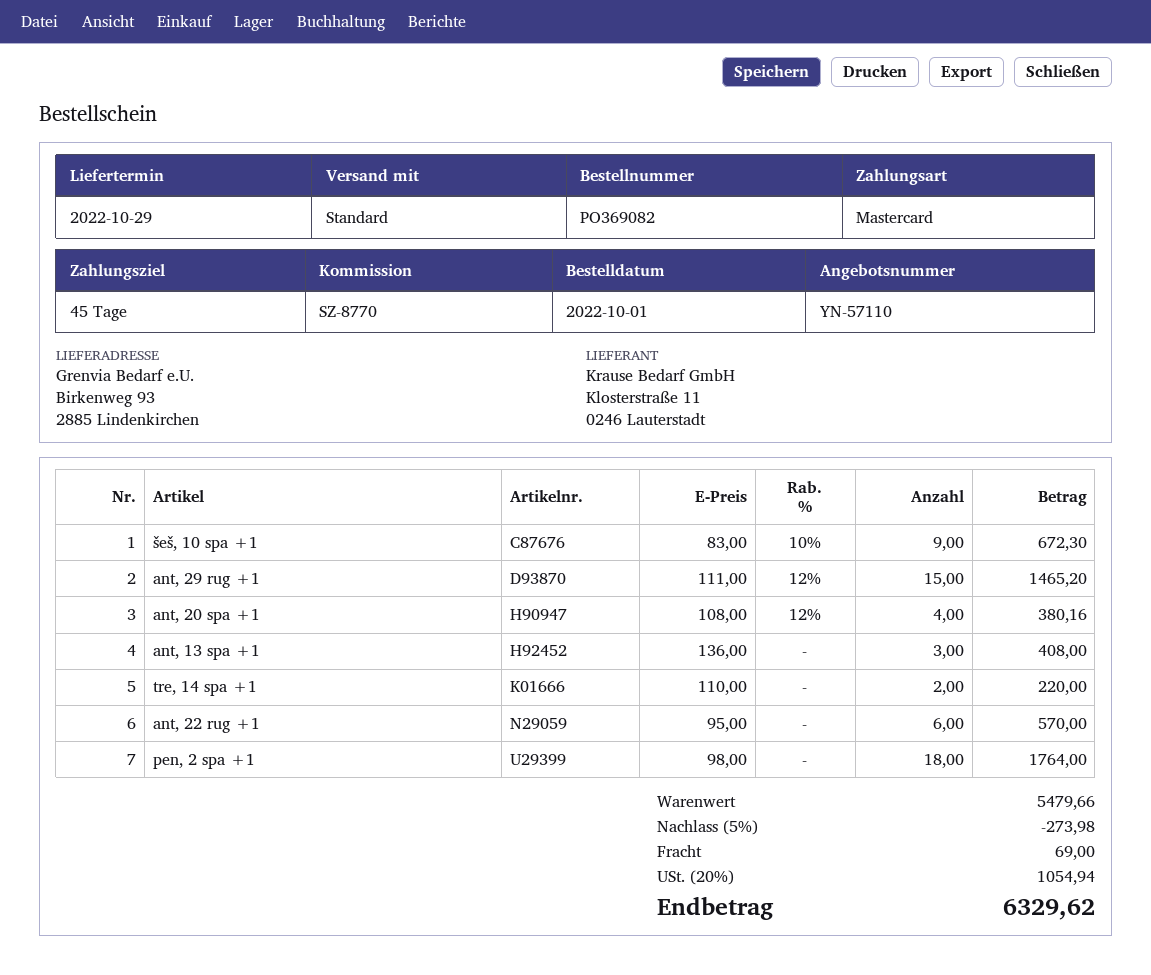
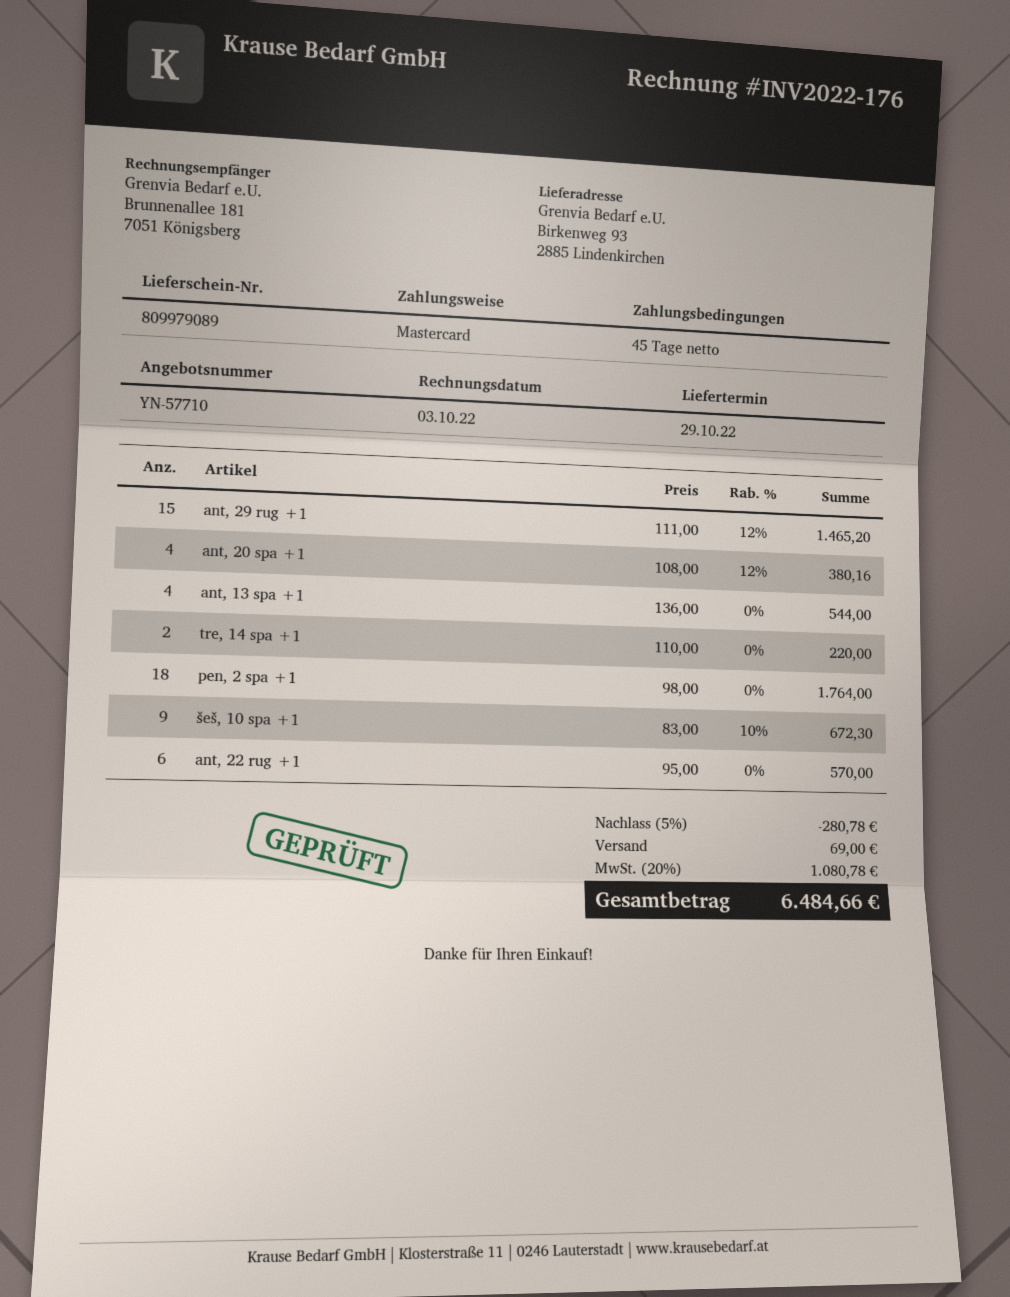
quote number: YN-57110 -> YN-57710
ant, 13 spa +1: 3 x 136.00 = 408.00 -> 4 x 136.00 = 544.00
discount: 5% = 273.98 -> 5% = 280.78
tax: 20% = 1054.94 -> 20% = 1080.78
total: 6329.62 -> 6484.66

